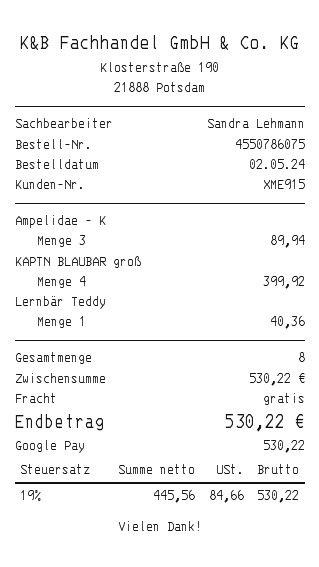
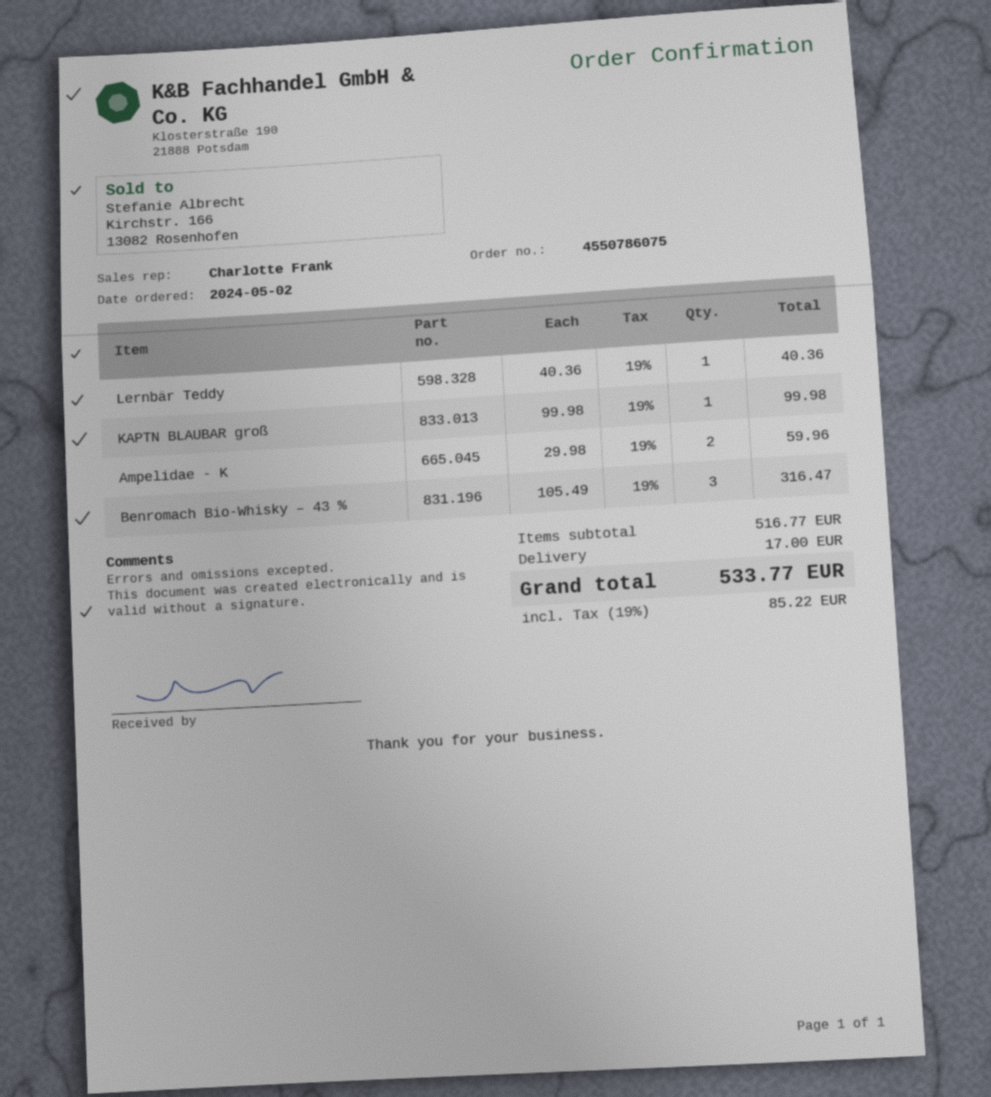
sales rep: Sandra Lehmann -> Charlotte Frank
Ampelidae - K: 3 for 89.94 -> 2 for 59.96
KAPTN BLAUBAR groß: 4 for 399.92 -> 1 for 99.98
Benromach Bio-Whisky – 43 %: none -> 3 for 316.47
subtotal: 530.22 -> 516.77
shipping: 0.00 -> 17.00
tax: 19% = 84.66 -> 19% = 85.22
total: 530.22 -> 533.77

